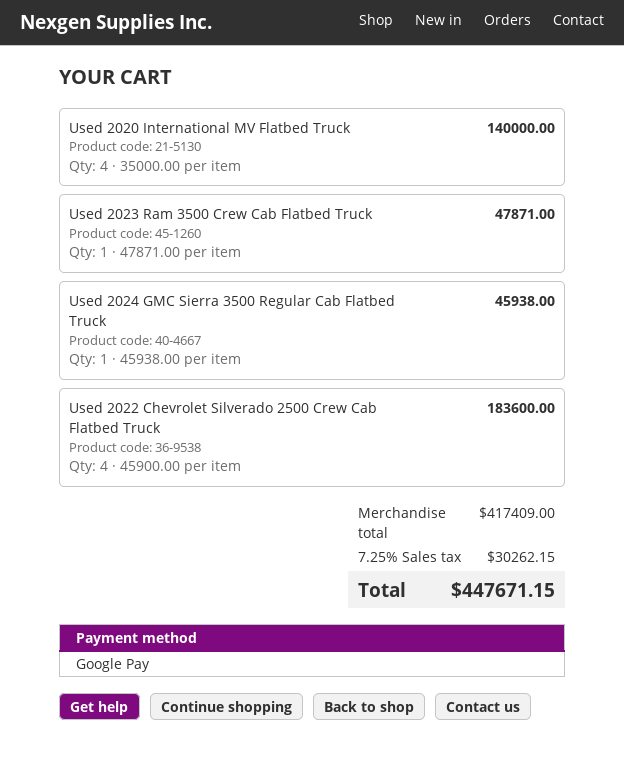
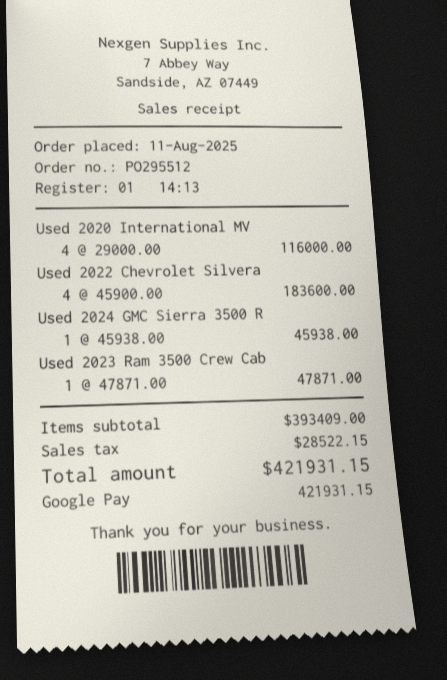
Used 2020 International MV Flatbed Truck: 4 x 35000.00 = 140000.00 -> 4 x 29000.00 = 116000.00
subtotal: 417409.00 -> 393409.00
tax: 30262.15 -> 28522.15
total: 447671.15 -> 421931.15

